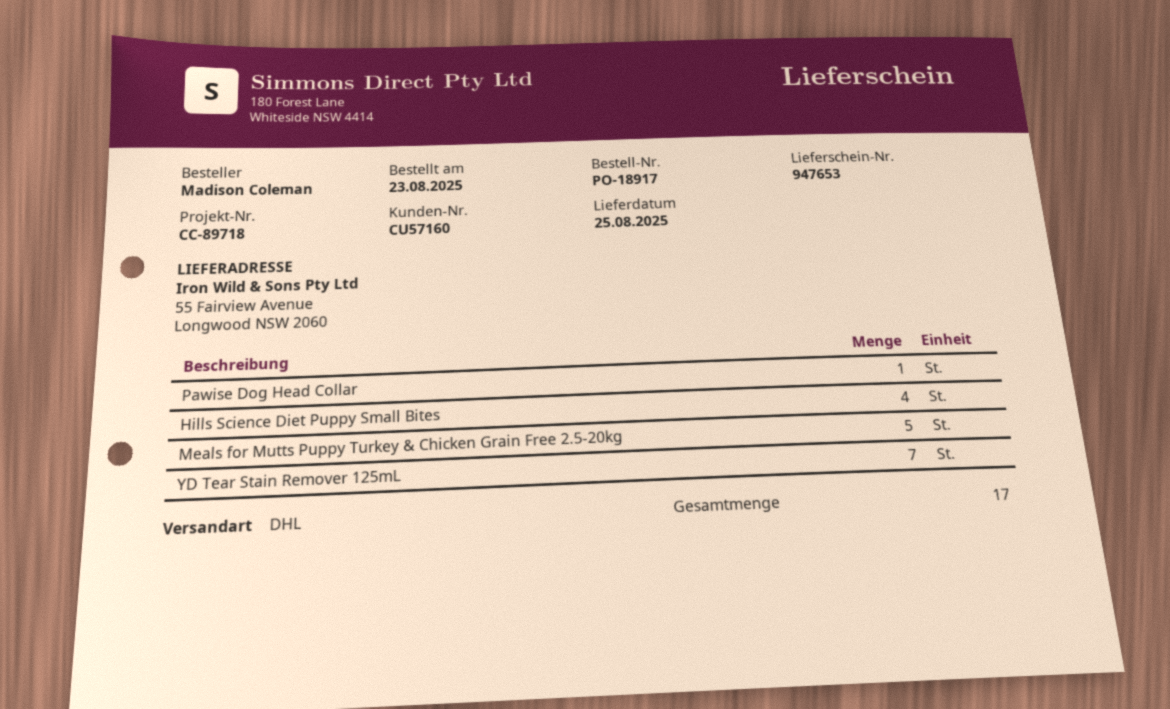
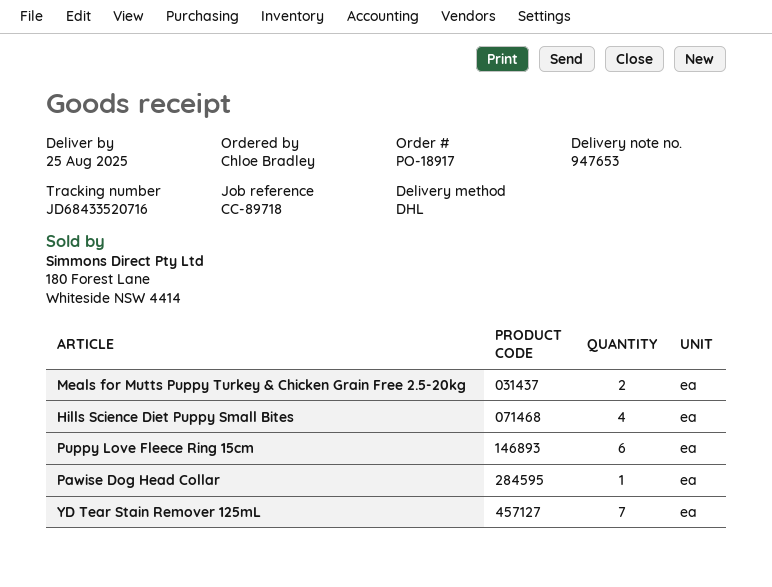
ordered by: Madison Coleman -> Chloe Bradley
Meals for Mutts Puppy Turkey & Chicken Grain Free 2.5-20kg: 5 -> 2
Puppy Love Fleece Ring 15cm: none -> 6

